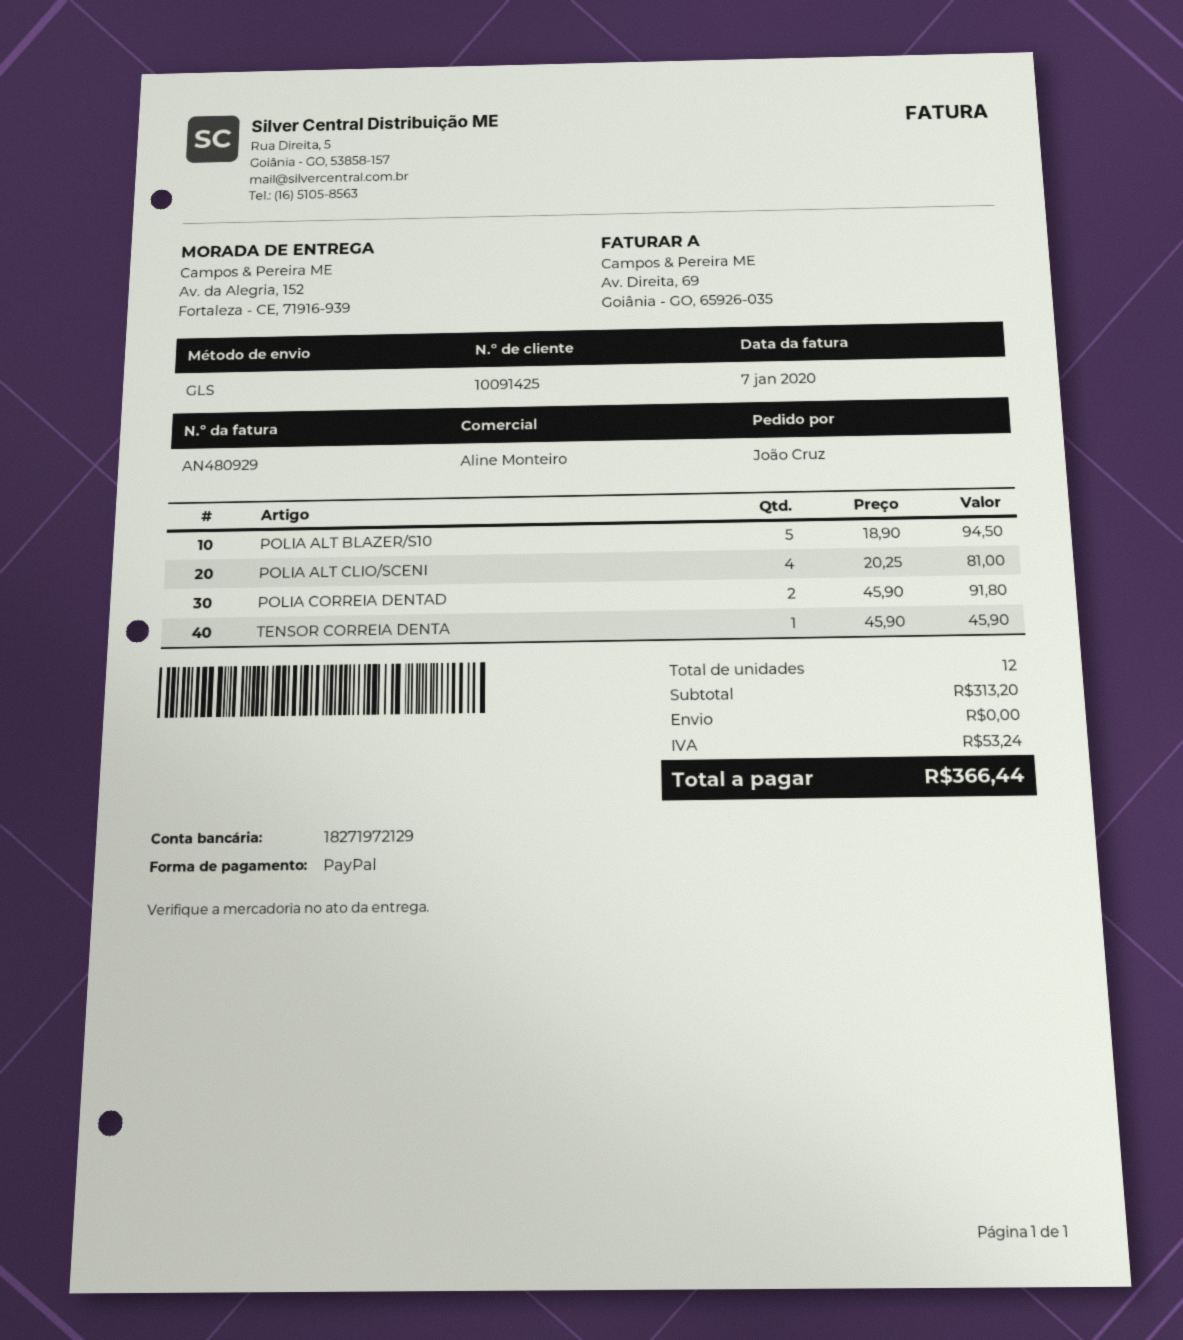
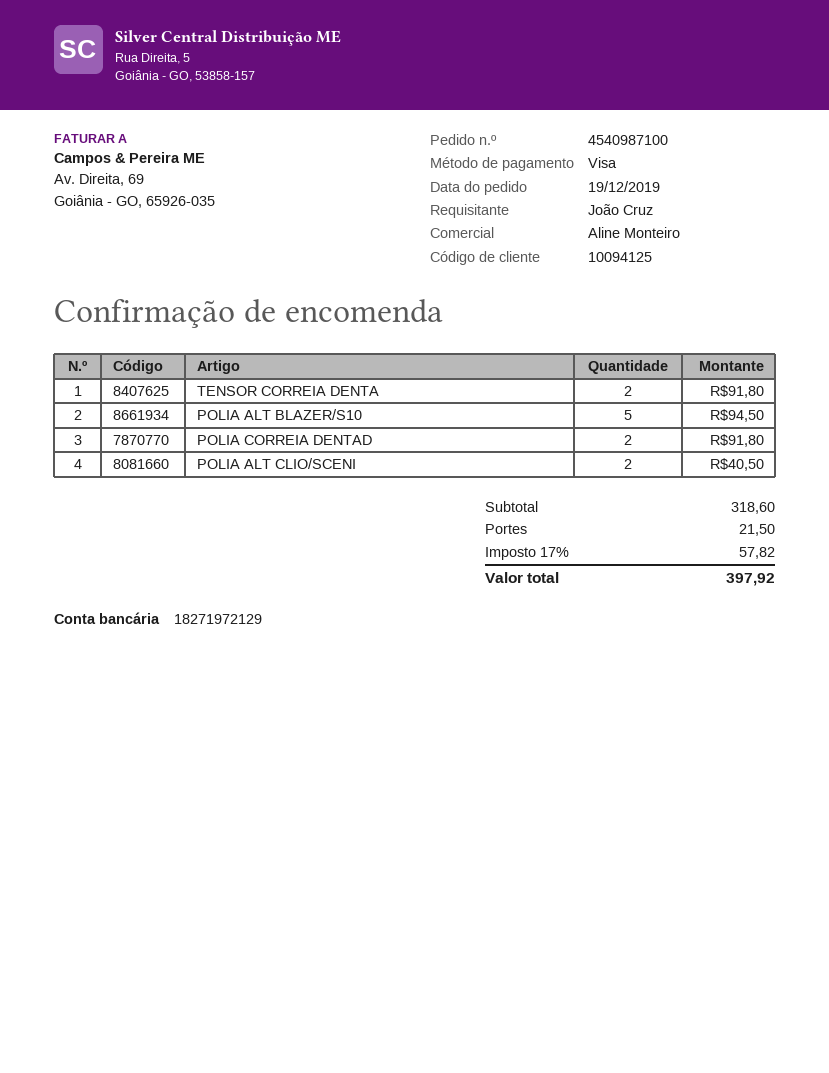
customer number: 10091425 -> 10094125
payment method: PayPal -> Visa
POLIA ALT CLIO/SCENI: 4 for 81.00 -> 2 for 40.50
TENSOR CORREIA DENTA: 1 for 45.90 -> 2 for 91.80
subtotal: 313.20 -> 318.60
shipping: 0.00 -> 21.50
tax: 53.24 -> 57.82
total: 366.44 -> 397.92

